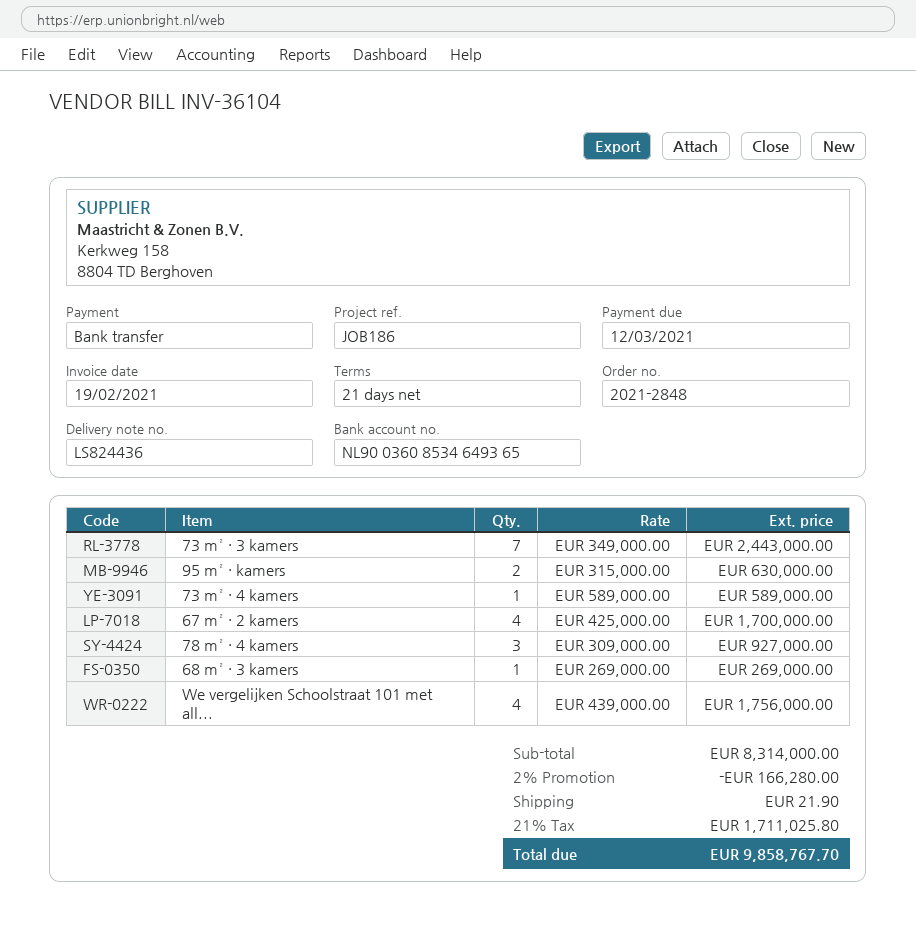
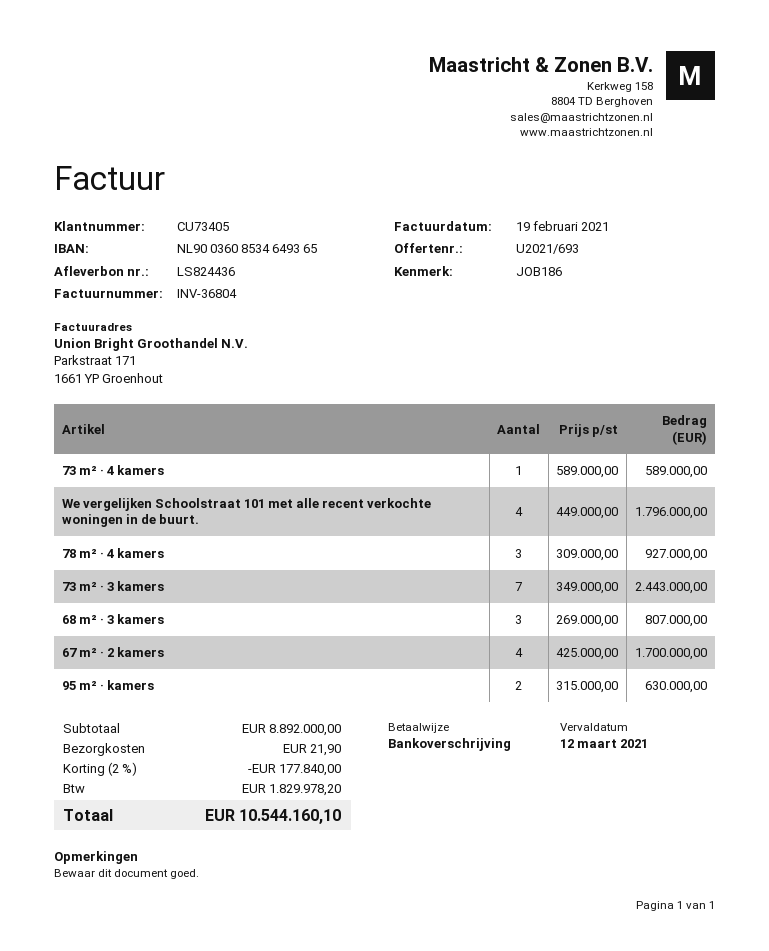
invoice number: INV-36104 -> INV-36804
68 m² · 3 kamers: 1 x 269000.00 = 269000.00 -> 3 x 269000.00 = 807000.00
We vergelijken Schoolstraat 101 met all...: 4 x 439000.00 = 1756000.00 -> 4 x 449000.00 = 1796000.00
subtotal: 8314000.00 -> 8892000.00
discount: 2% = 166280.00 -> 2% = 177840.00
tax: 1711025.80 -> 1829978.20
total: 9858767.70 -> 10544160.10

